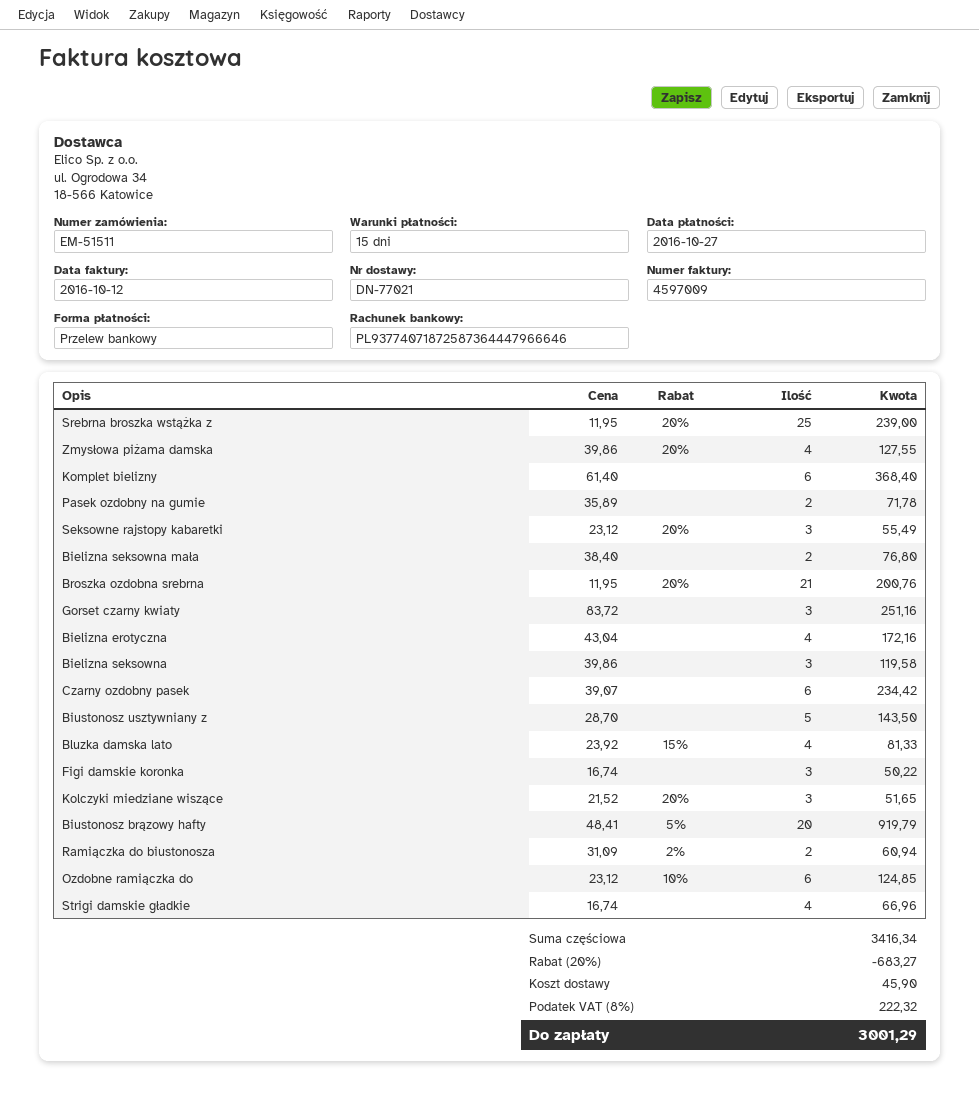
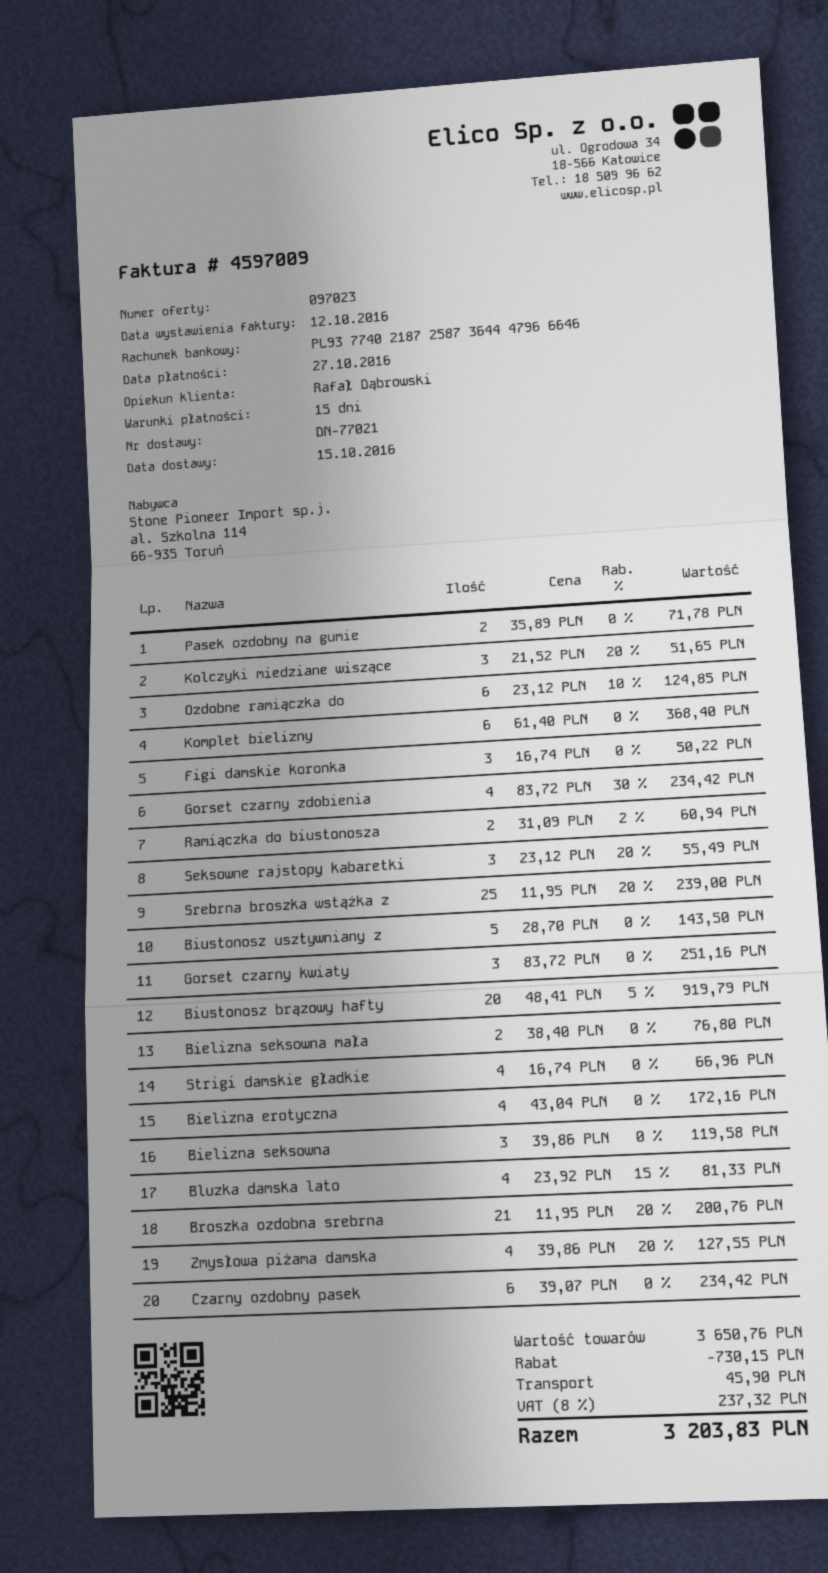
bank account: PL93774071872587364447966646 -> PL93774021872587364447966646
Gorset czarny zdobienia: none -> 4 x 83.72 - 30% = 234.42
subtotal: 3416.34 -> 3650.76
discount: 683.27 -> 730.15
tax: 8% = 222.32 -> 8% = 237.32
total: 3001.29 -> 3203.83

